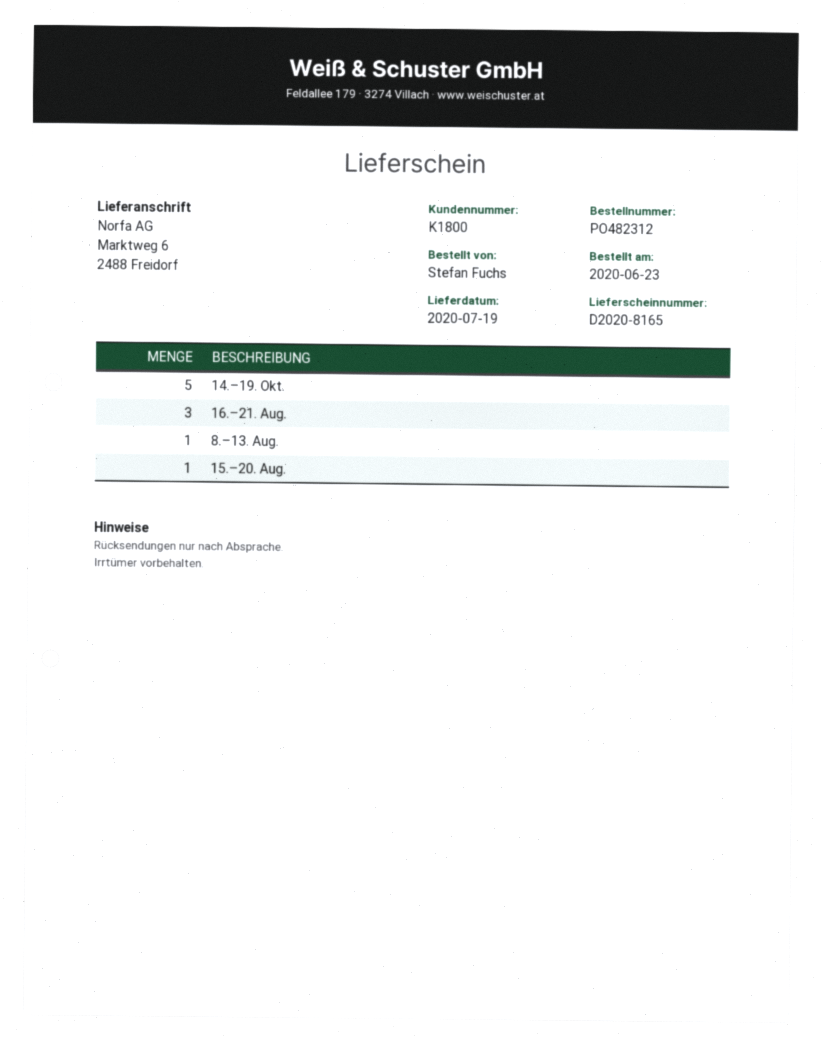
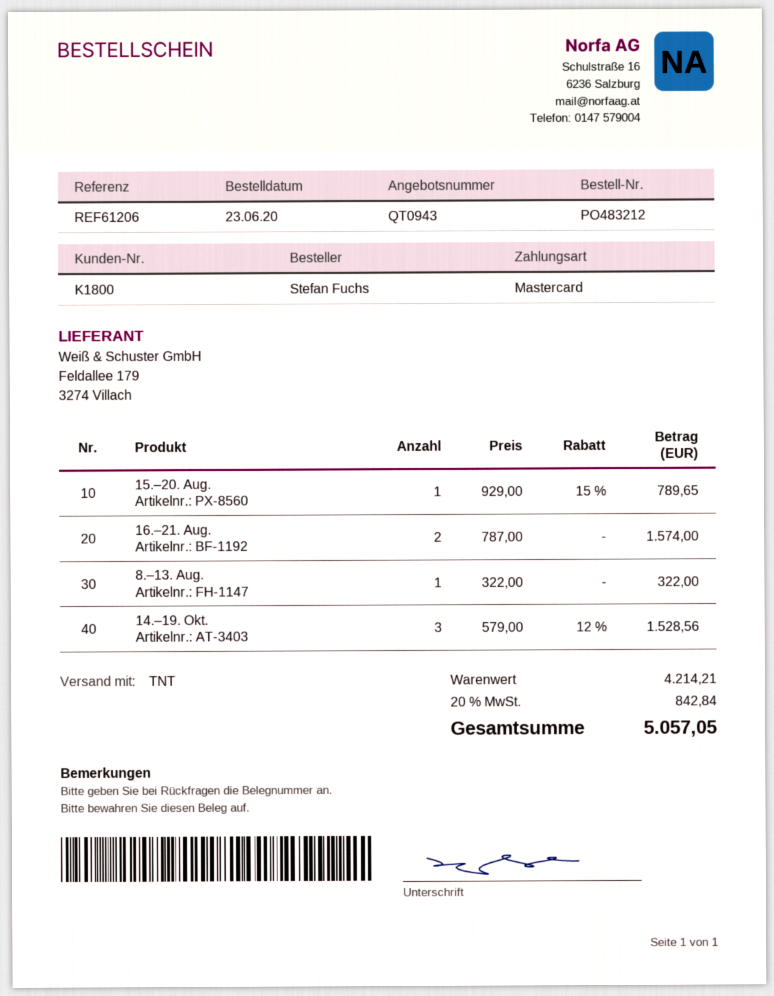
order number: PO482312 -> PO483212
14.–19. Okt.: 5 -> 3
16.–21. Aug.: 3 -> 2

